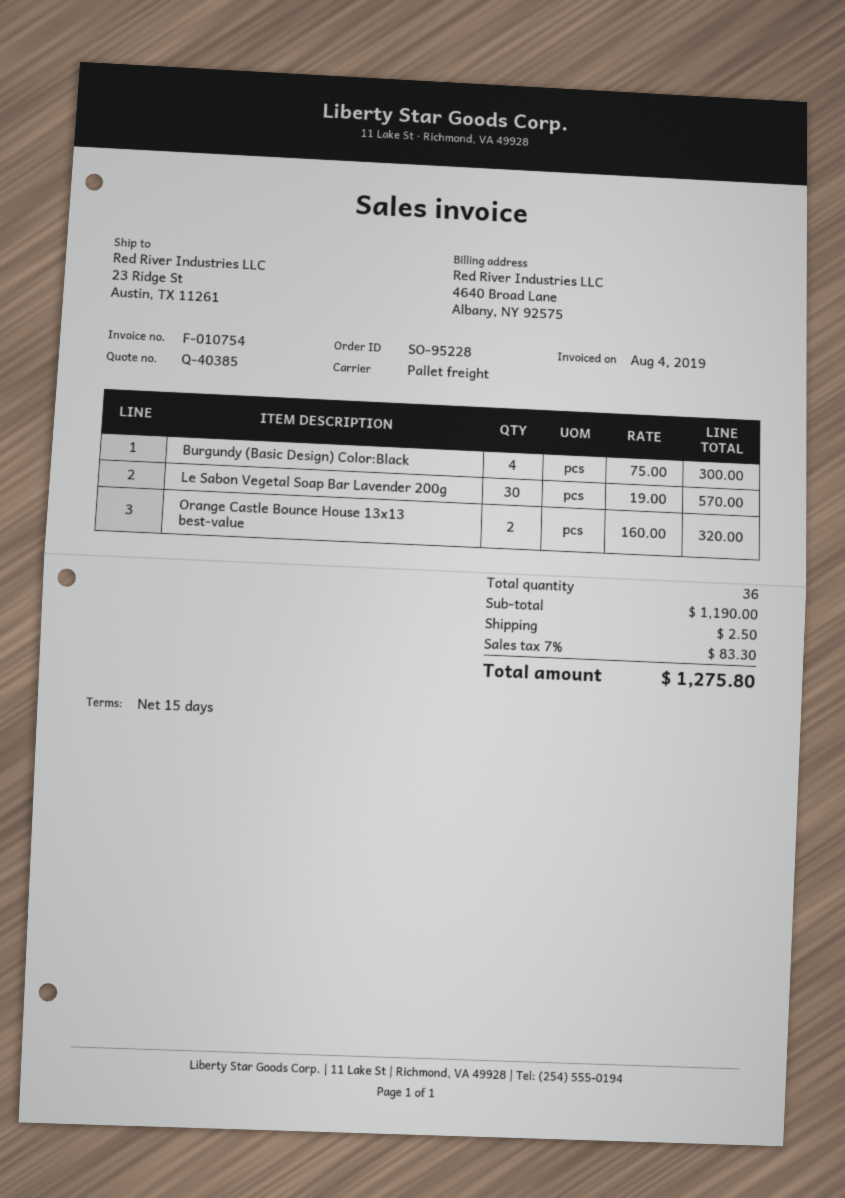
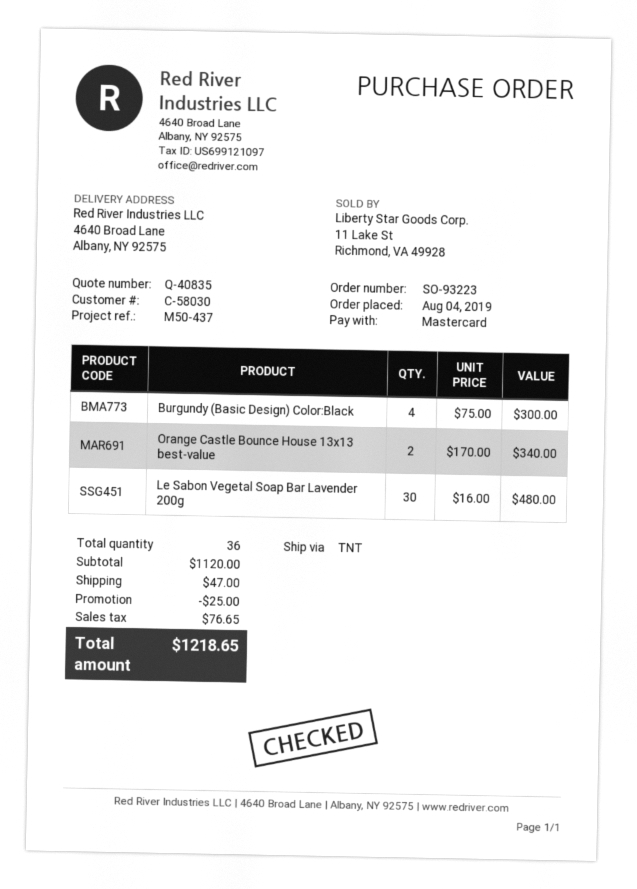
quote number: Q-40385 -> Q-40835
order number: SO-95228 -> SO-93223
shipping method: pallet freight -> TNT
ship to: 23 Ridge St, Austin, TX 11261 -> 4640 Broad Lane, Albany, NY 92575
Le Sabon Vegetal Soap Bar Lavender 200g: 30 x 19.00 = 570.00 -> 30 x 16.00 = 480.00
Orange Castle Bounce House 13x13 best-value: 2 x 160.00 = 320.00 -> 2 x 170.00 = 340.00
subtotal: 1190.00 -> 1120.00
discount: none -> 25.00
shipping: 2.50 -> 47.00
tax: 83.30 -> 76.65
total: 1275.80 -> 1218.65

